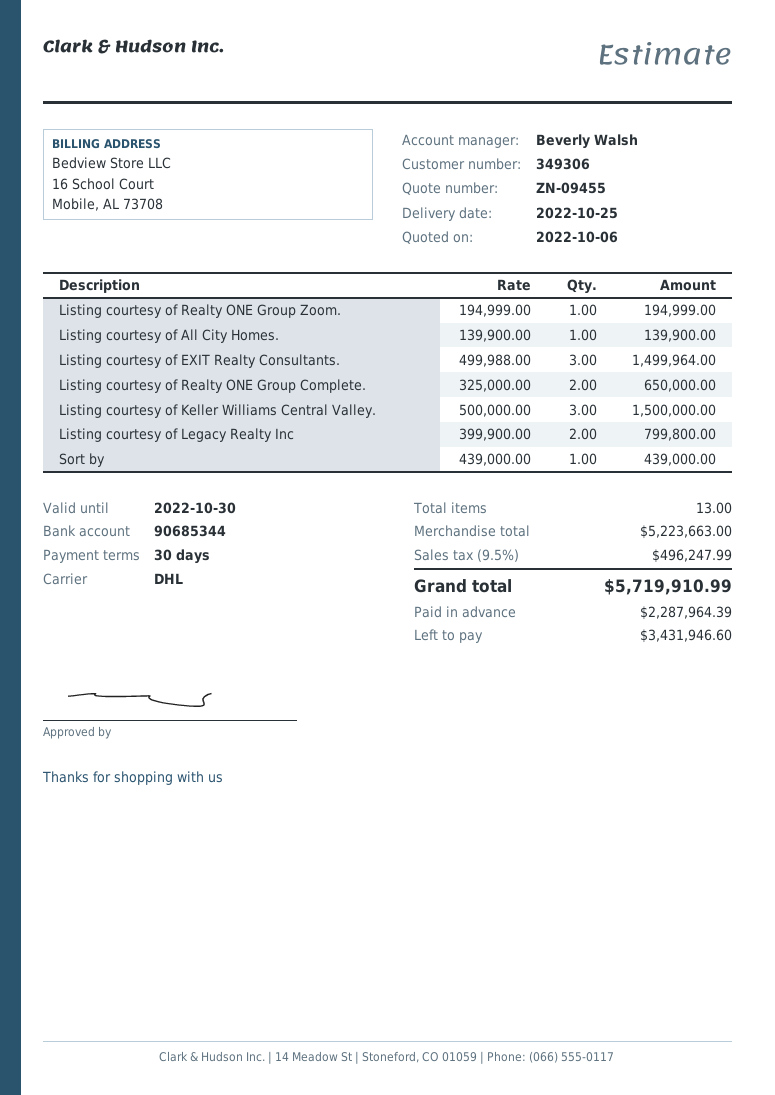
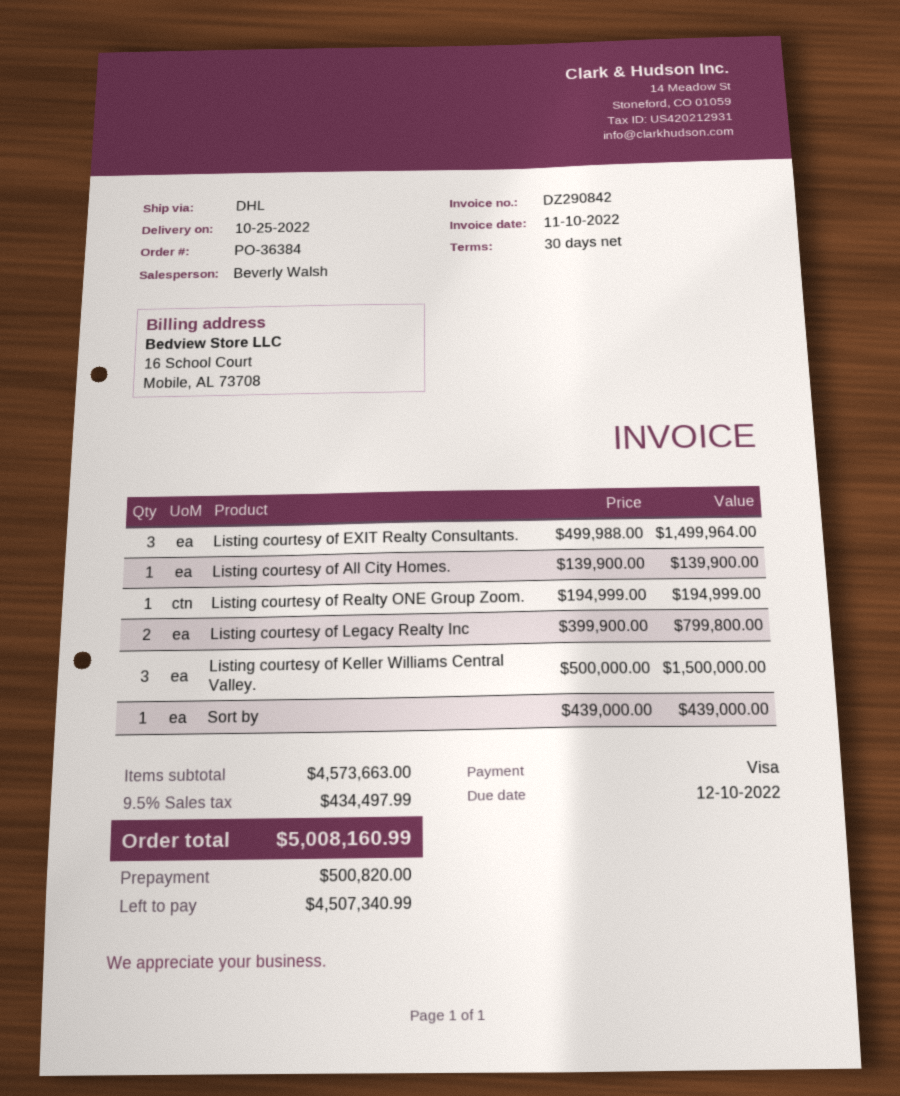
Listing courtesy of Realty ONE Group Complete.: 2 x 325000.00 = 650000.00 -> none
subtotal: 5223663.00 -> 4573663.00
tax: 9.5% = 496247.99 -> 9.5% = 434497.99
total: 5719910.99 -> 5008160.99
deposit: 2287964.39 -> 500820.00
balance: 3431946.60 -> 4507340.99

